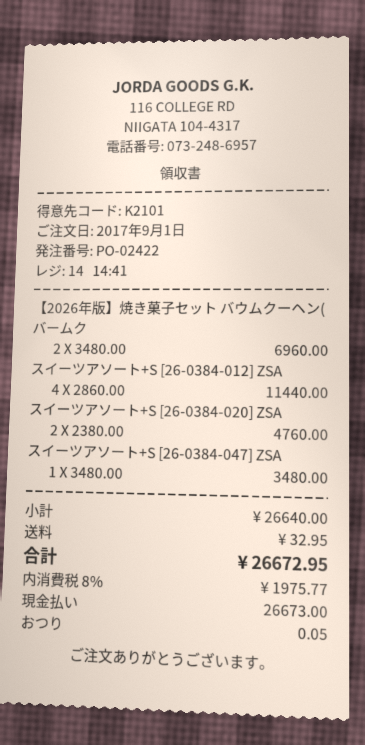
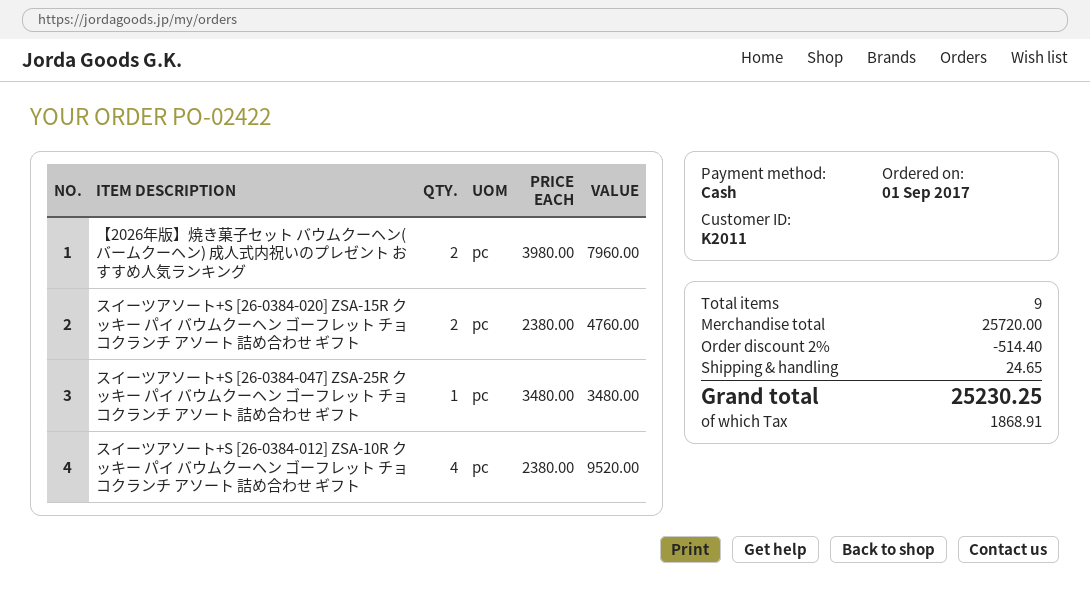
customer number: K2101 -> K2011
【2026年版】焼き菓子セット バウムクーヘン(バームク: 2 x 3480.00 = 6960.00 -> 2 x 3980.00 = 7960.00
スイーツアソート+S [26-0384-012] ZSA: 4 x 2860.00 = 11440.00 -> 4 x 2380.00 = 9520.00
subtotal: 26640.00 -> 25720.00
discount: none -> 2% = 514.40
shipping: 32.95 -> 24.65
tax: 1975.77 -> 1868.91
total: 26672.95 -> 25230.25

